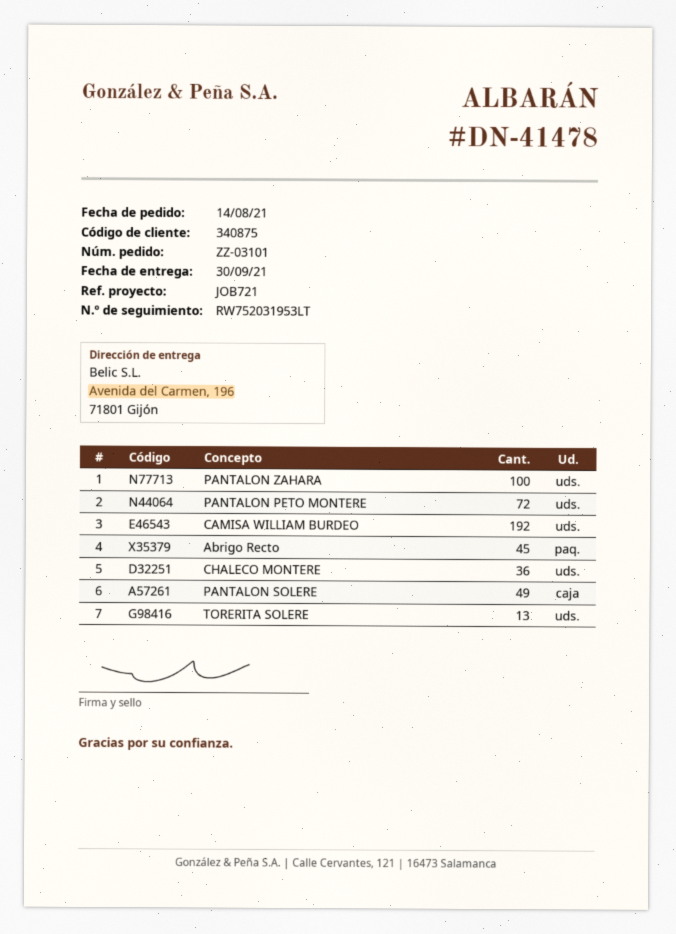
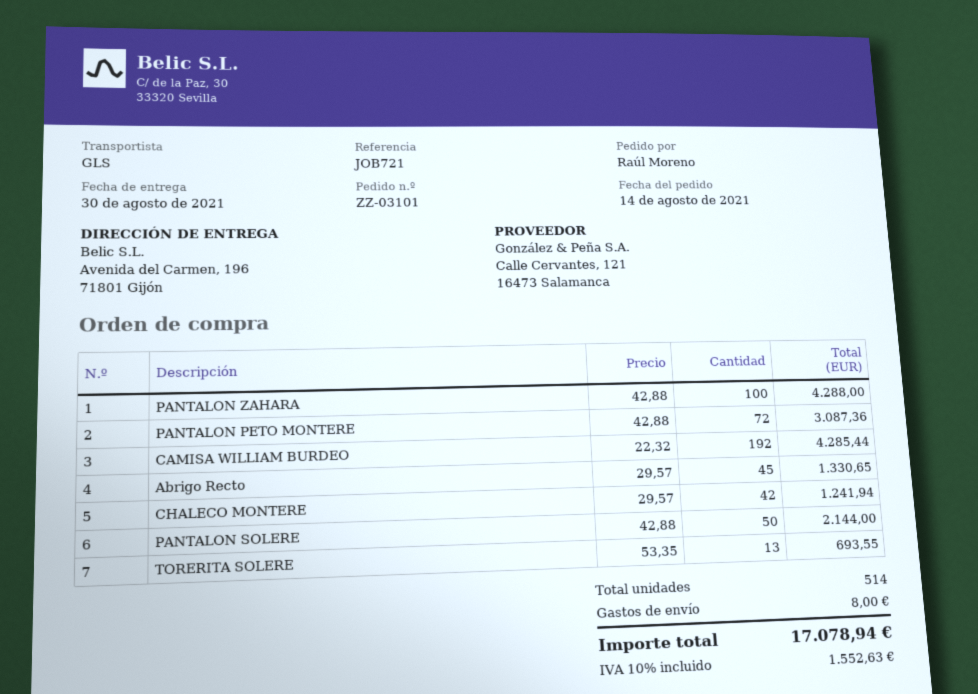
delivery date: 2021-09-30 -> 2021-08-30
CHALECO MONTERE: 36 -> 42
PANTALON SOLERE: 49 -> 50

